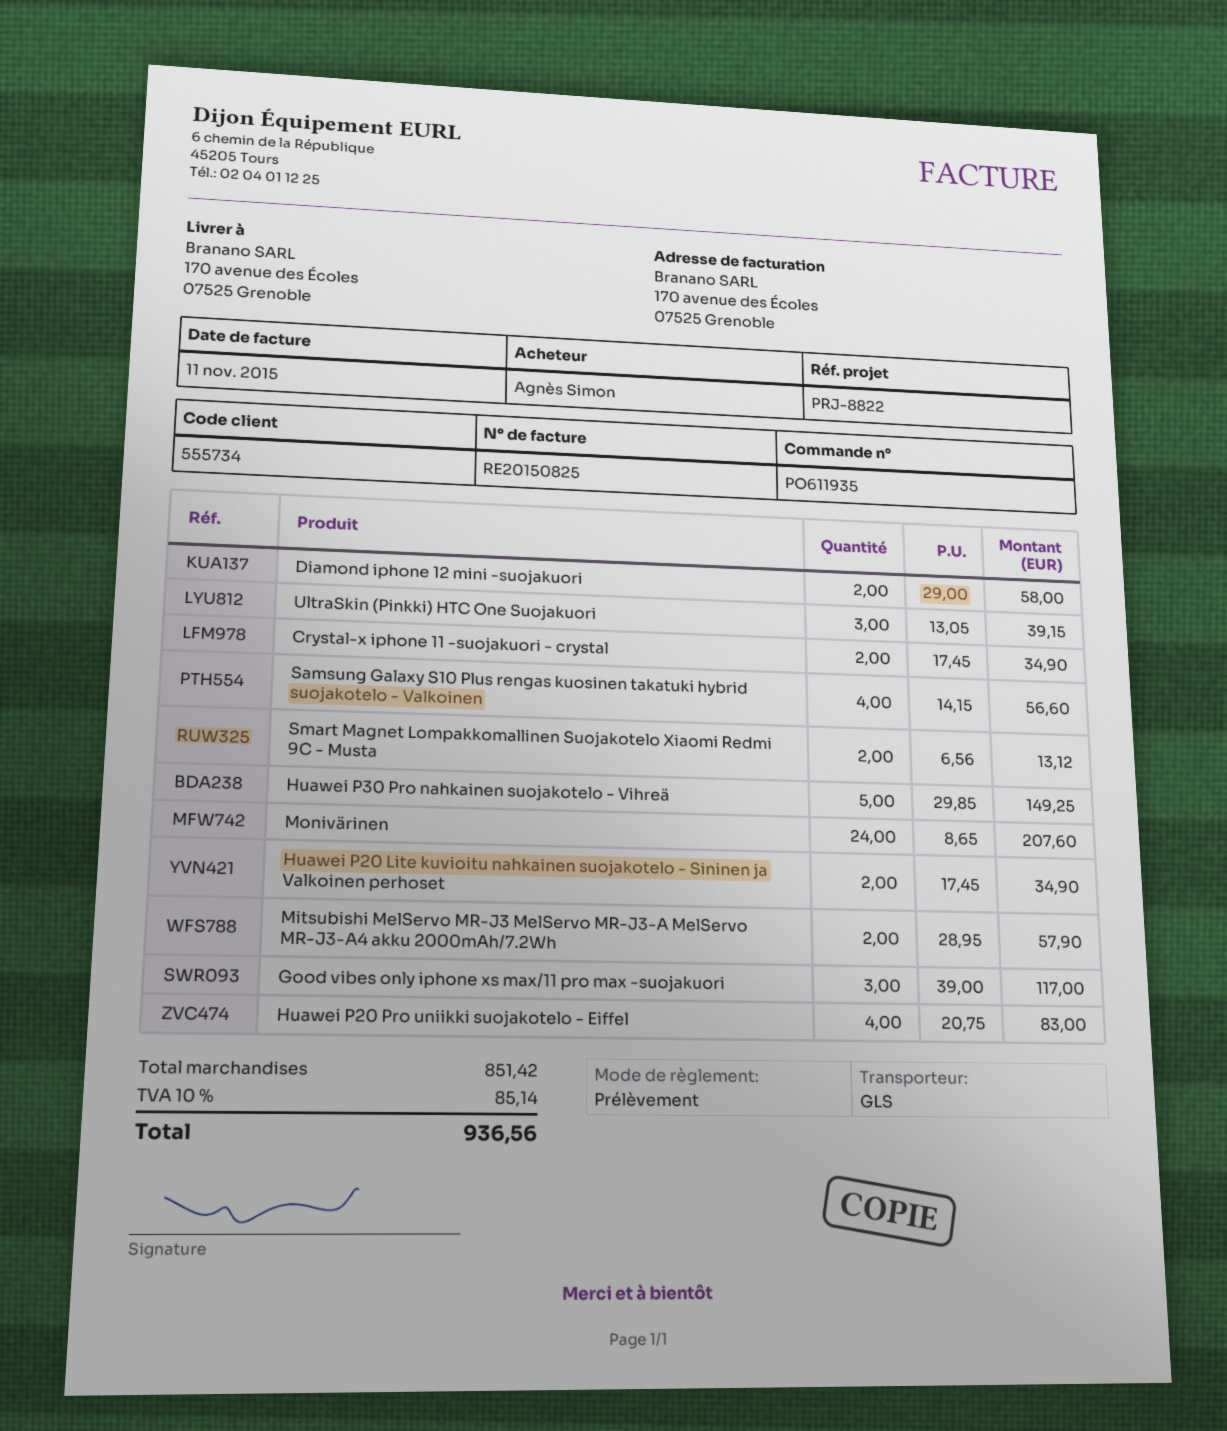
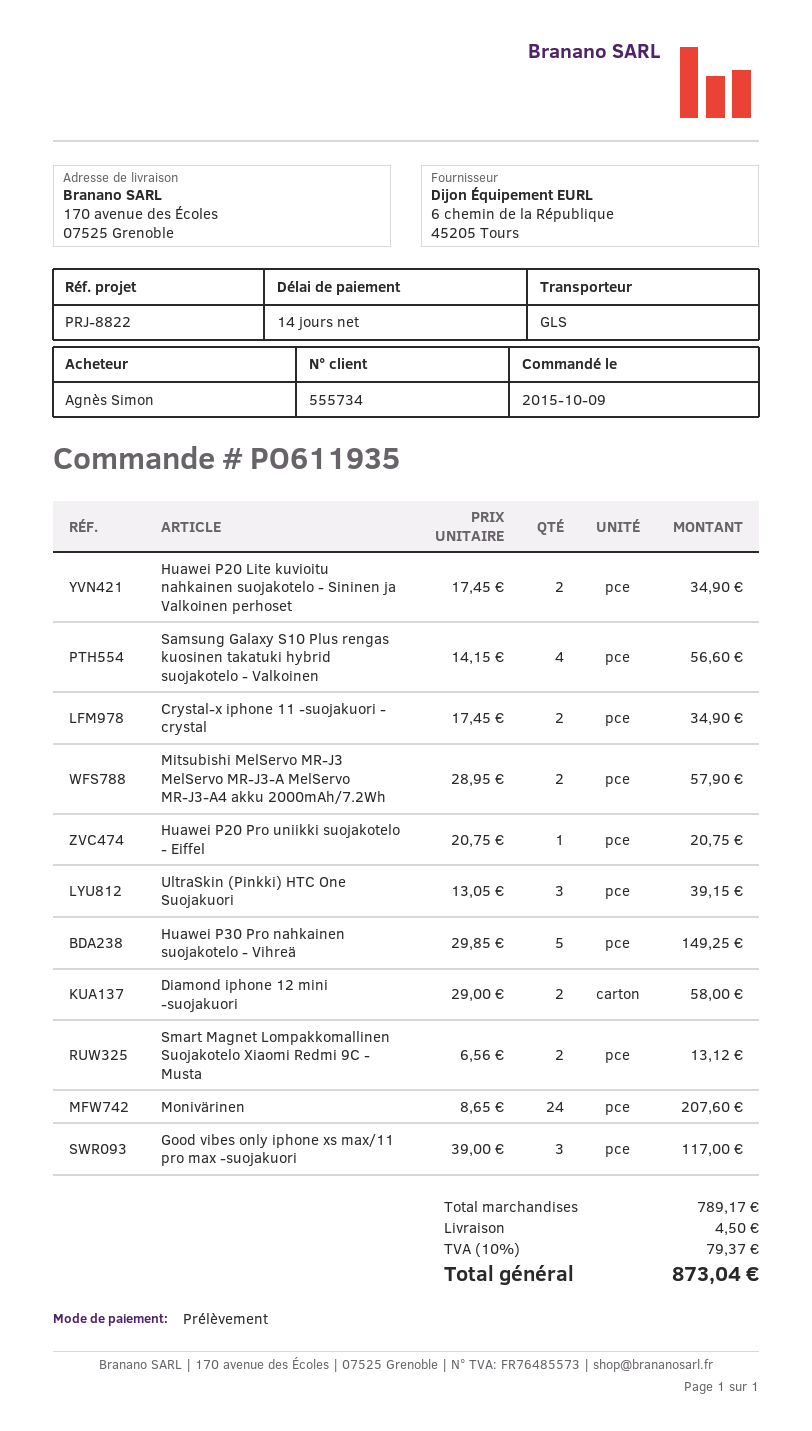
Huawei P20 Pro uniikki suojakotelo - Eiffel: 4 x 20.75 = 83.00 -> 1 x 20.75 = 20.75
subtotal: 851.42 -> 789.17
shipping: none -> 4.50
tax: 10% = 85.14 -> 10% = 79.37
total: 936.56 -> 873.04

